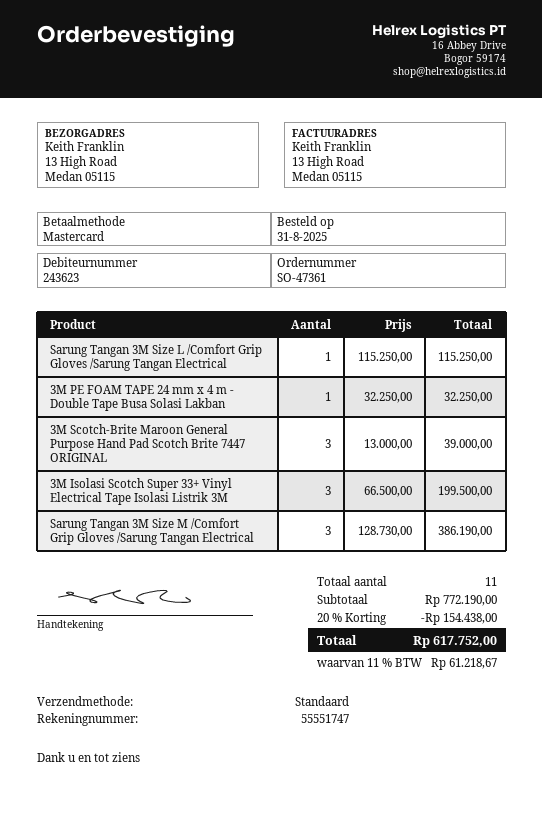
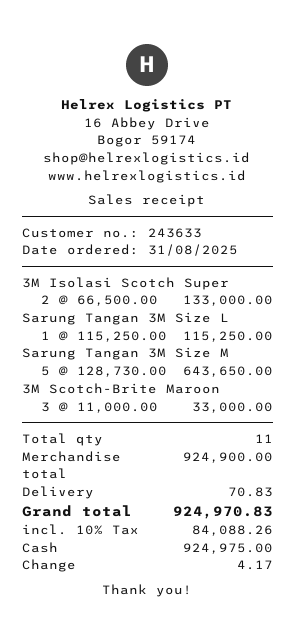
customer number: 243623 -> 243633
payment method: Mastercard -> cash
3M PE FOAM TAPE 24 mm x 4 m - Double Tape Busa Solasi Lakban: 1 x 32250.00 = 32250.00 -> none
3M Scotch-Brite Maroon General Purpose Hand Pad Scotch Brite 7447 ORIGINAL: 3 x 13000.00 = 39000.00 -> 3 x 11000.00 = 33000.00
3M Isolasi Scotch Super 33+ Vinyl Electrical Tape Isolasi Listrik 3M: 3 x 66500.00 = 199500.00 -> 2 x 66500.00 = 133000.00
Sarung Tangan 3M Size M /Comfort Grip Gloves /Sarung Tangan Electrical: 3 x 128730.00 = 386190.00 -> 5 x 128730.00 = 643650.00
subtotal: 772190.00 -> 924900.00
discount: 20% = 154438.00 -> none
shipping: none -> 70.83
tax: 11% = 61218.67 -> 10% = 84088.26
total: 617752.00 -> 924970.83

